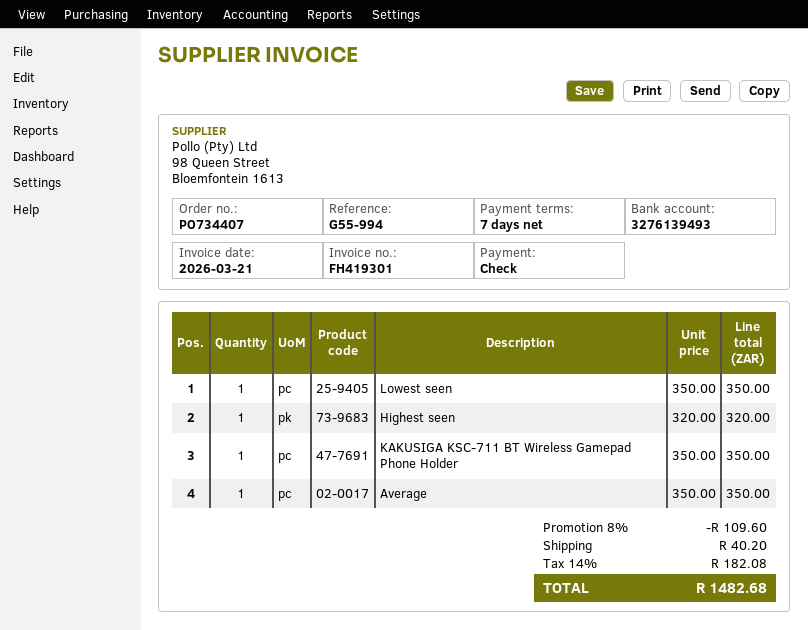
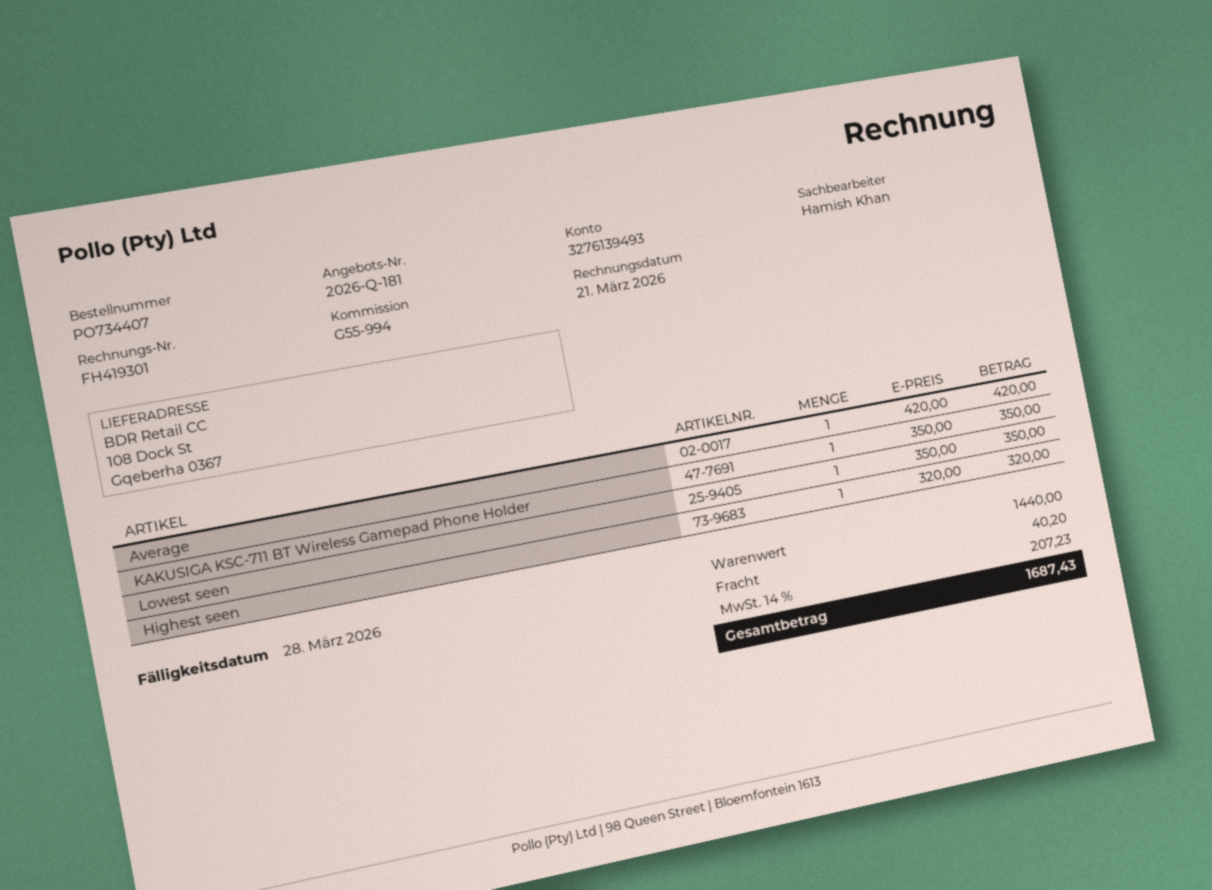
Average: 1 x 350.00 = 350.00 -> 1 x 420.00 = 420.00
discount: 8% = 109.60 -> none
tax: 14% = 182.08 -> 14% = 207.23
total: 1482.68 -> 1687.43

